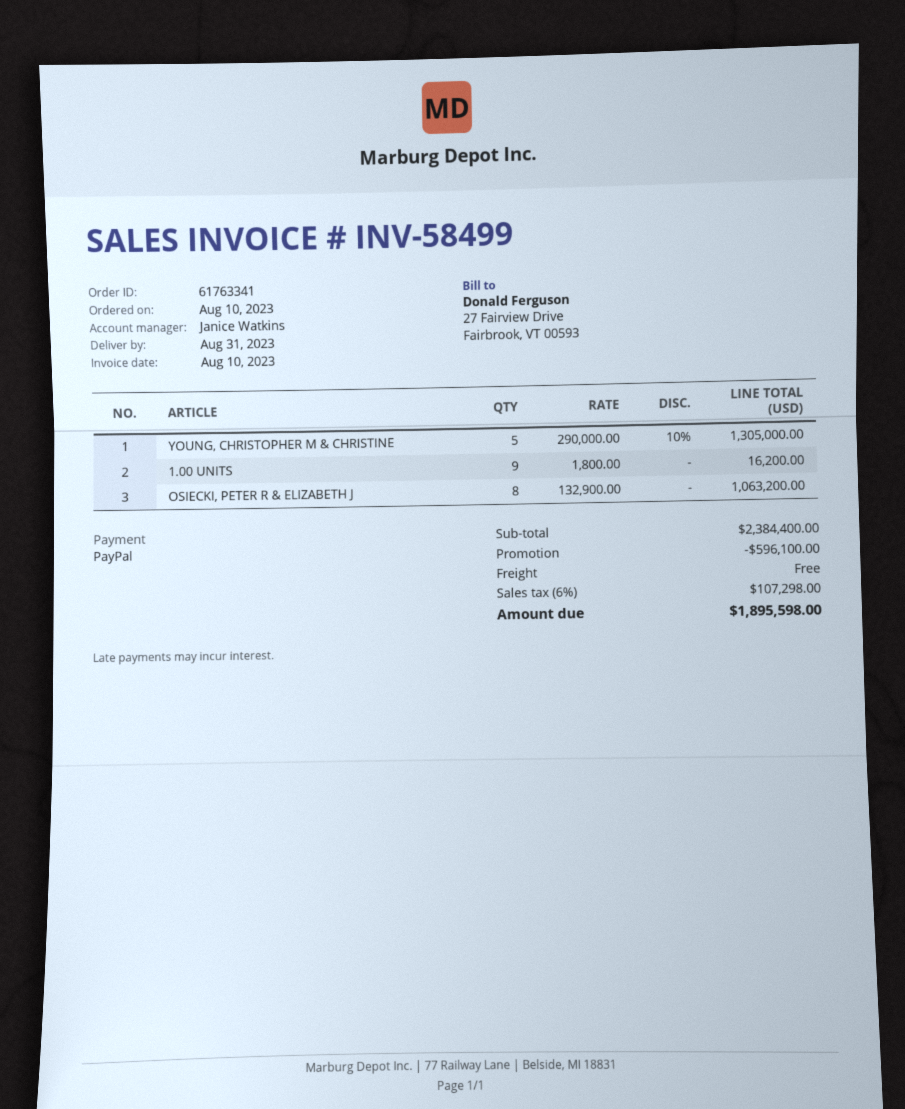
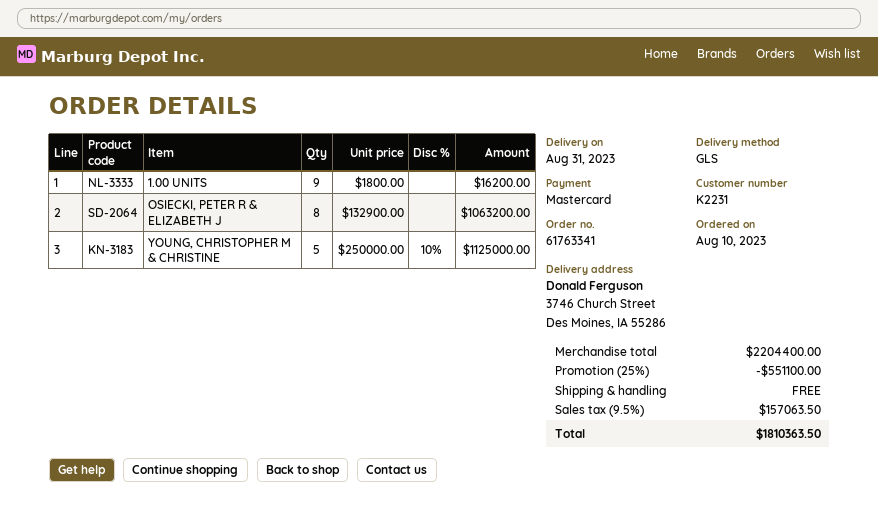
payment method: PayPal -> Mastercard
YOUNG, CHRISTOPHER M & CHRISTINE: 5 x 290000.00 - 10% = 1305000.00 -> 5 x 250000.00 - 10% = 1125000.00
subtotal: 2384400.00 -> 2204400.00
discount: 596100.00 -> 551100.00
tax: 6% = 107298.00 -> 9.5% = 157063.50
total: 1895598.00 -> 1810363.50

